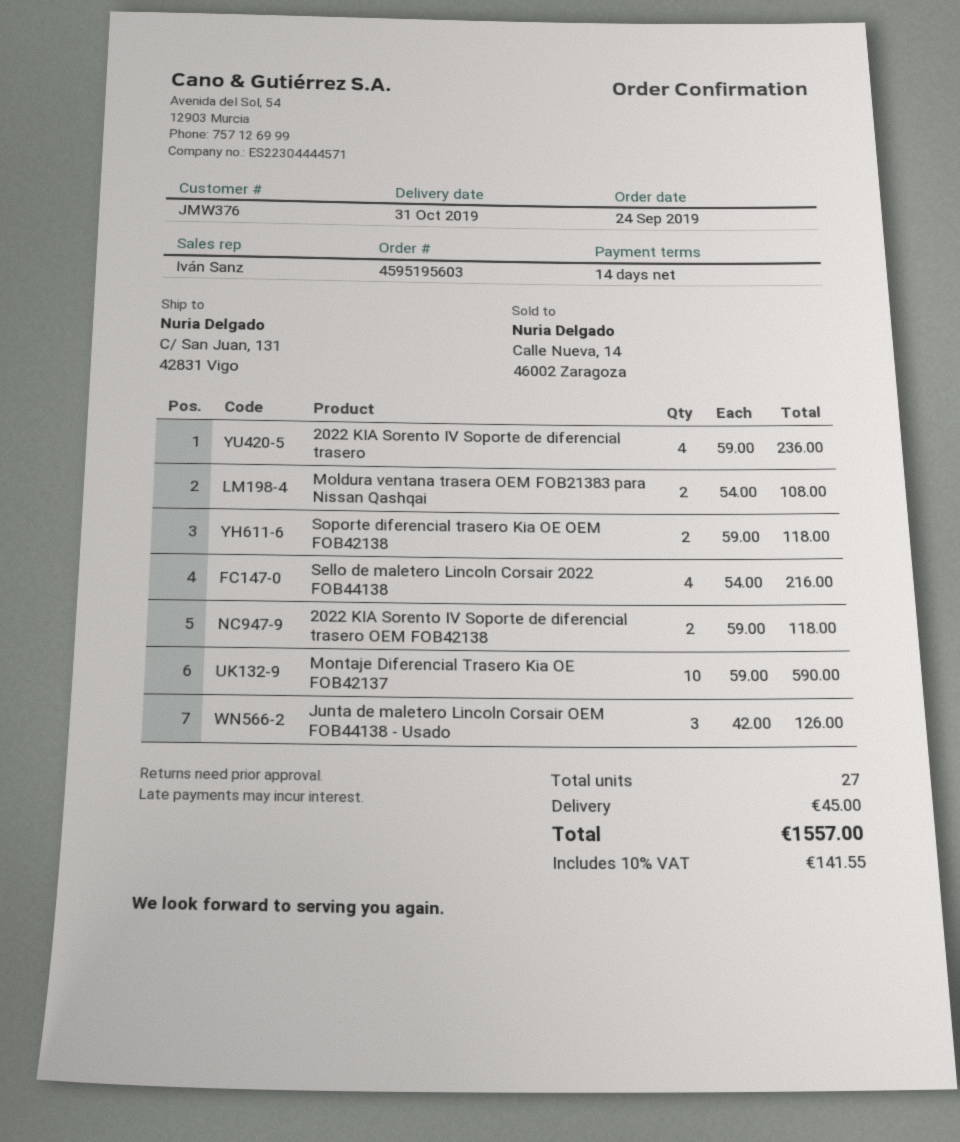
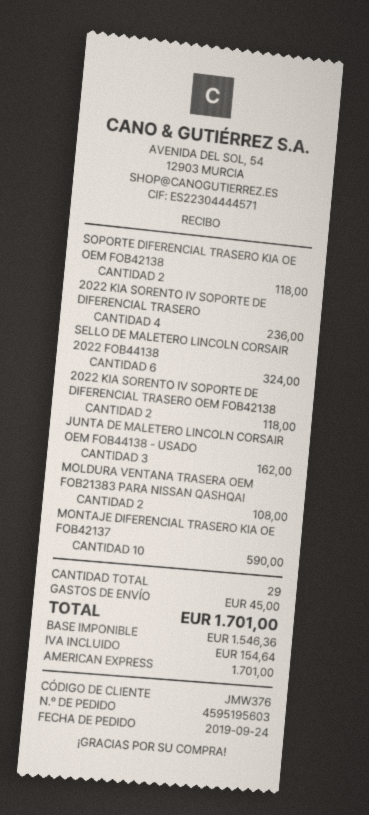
Sello de maletero Lincoln Corsair 2022 FOB44138: 4 for 216.00 -> 6 for 324.00
Junta de maletero Lincoln Corsair OEM FOB44138 - Usado: 3 for 126.00 -> 3 for 162.00
total quantity: 27 -> 29
tax: 141.55 -> 154.64
total: 1557.00 -> 1701.00

